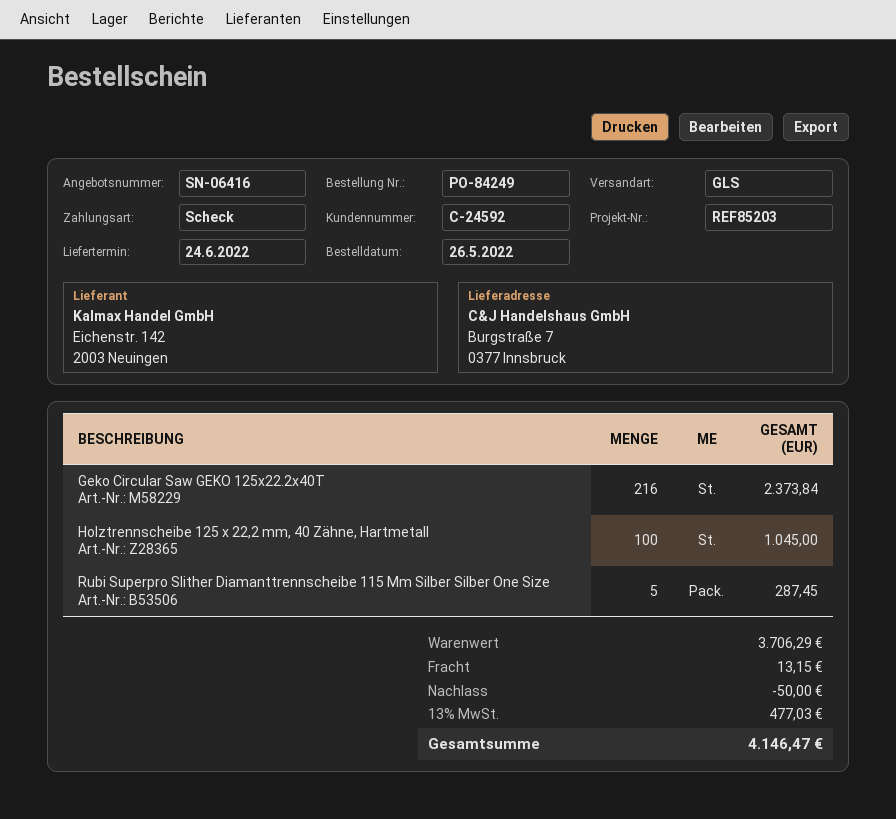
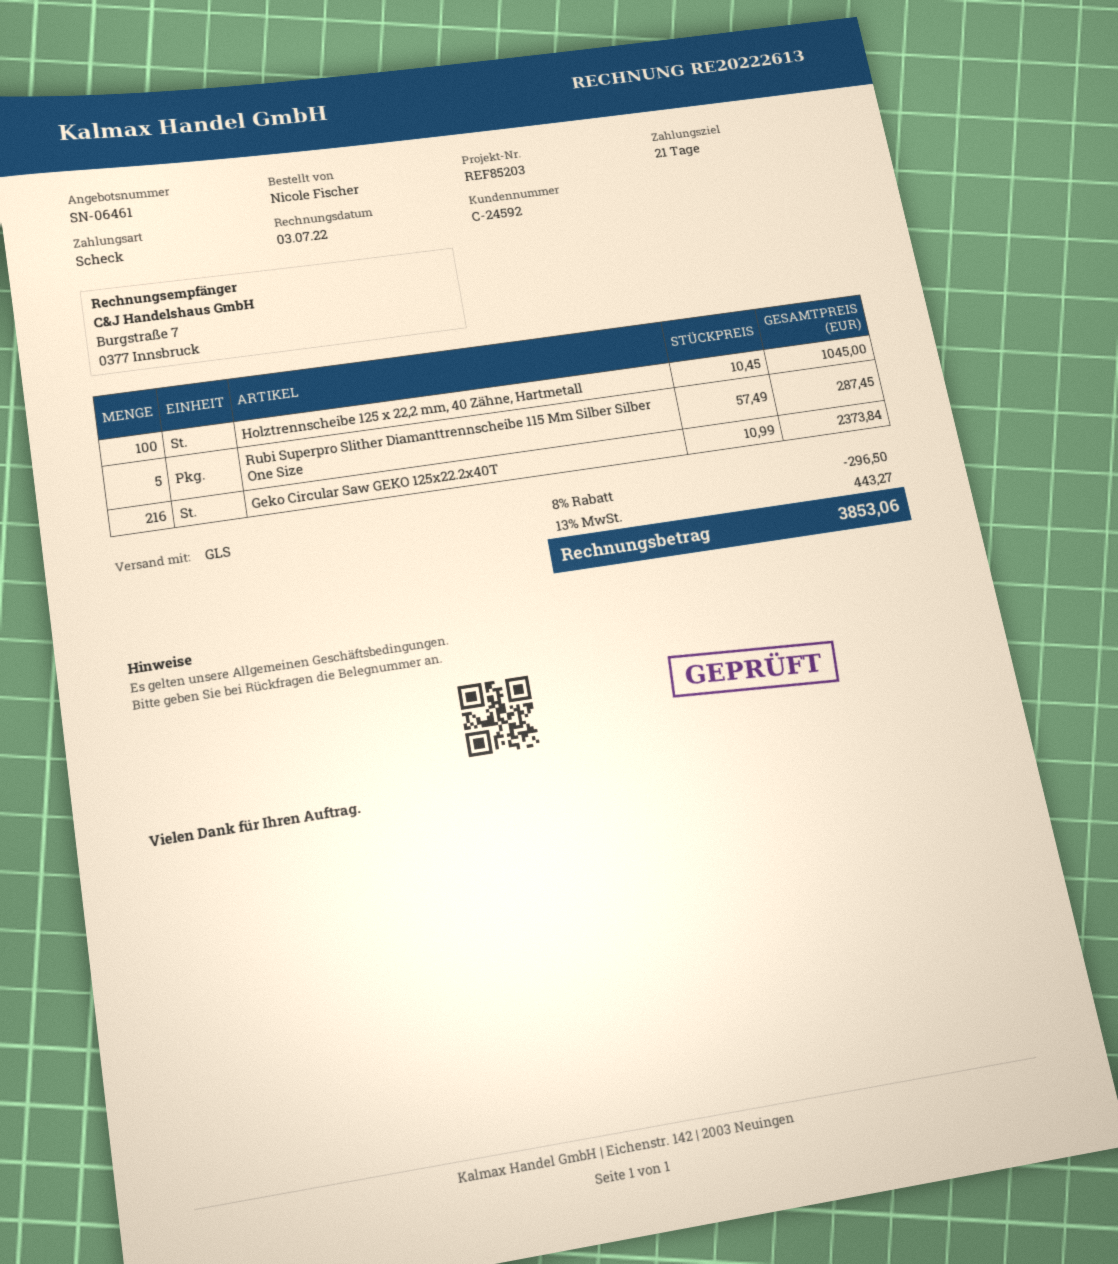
quote number: SN-06416 -> SN-06461
discount: 50.00 -> 296.50
shipping: 13.15 -> none
tax: 13% = 477.03 -> 13% = 443.27
total: 4146.47 -> 3853.06

